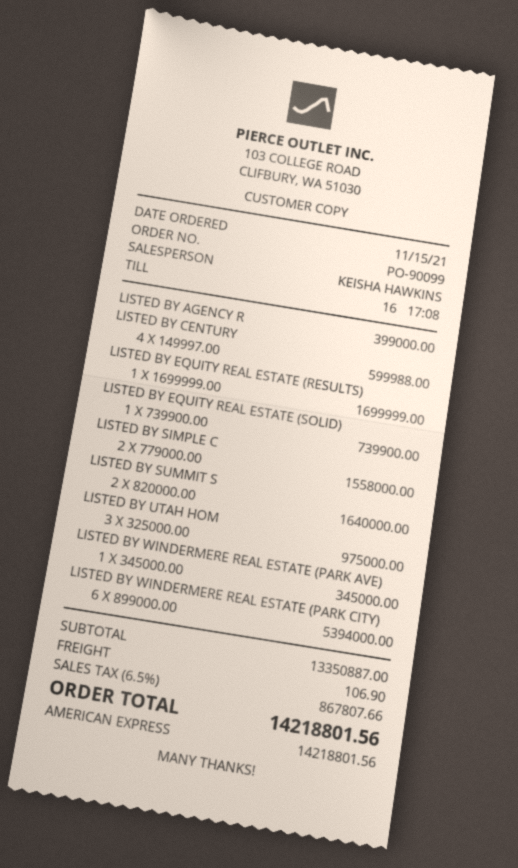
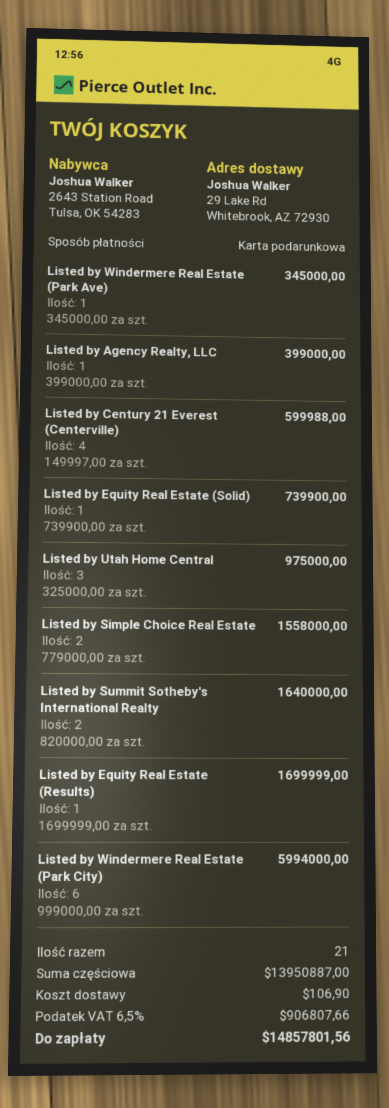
payment method: American Express -> gift card
LISTED BY WINDERMERE REAL ESTATE (PARK CITY): 6 x 899000.00 = 5394000.00 -> 6 x 999000.00 = 5994000.00
subtotal: 13350887.00 -> 13950887.00
tax: 6.5% = 867807.66 -> 6.5% = 906807.66
total: 14218801.56 -> 14857801.56

